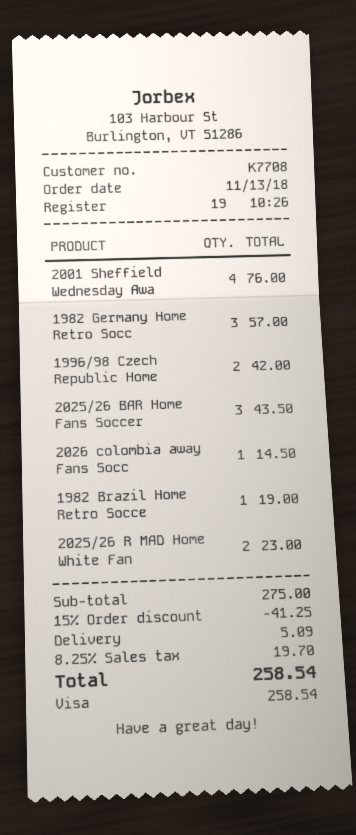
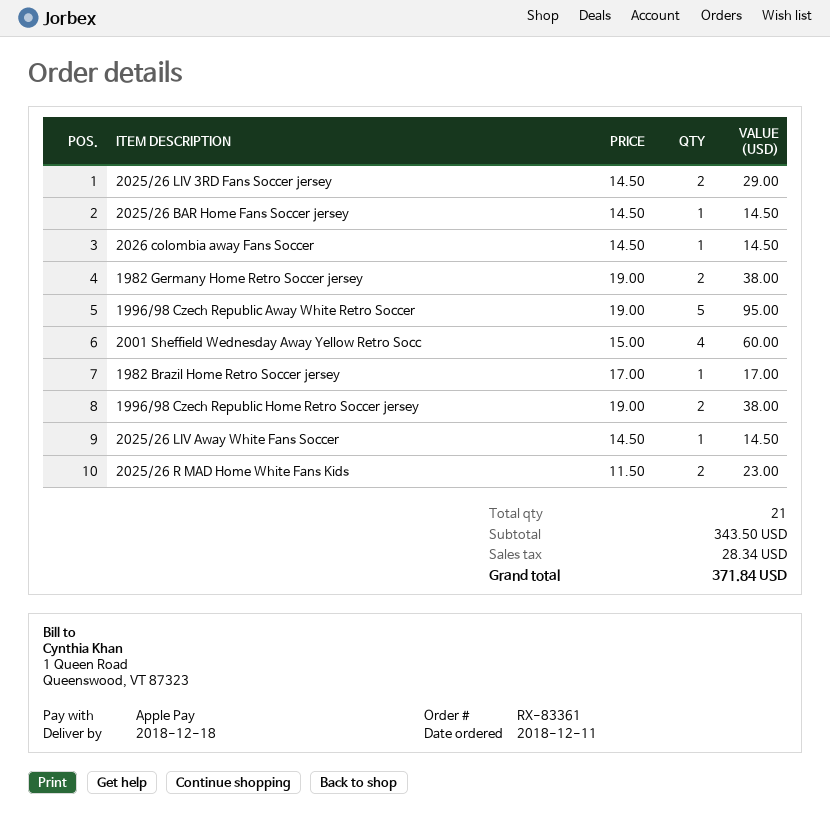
order date: 2018-11-13 -> 2018-12-11
payment method: Visa -> Apple Pay
2001 Sheffield Wednesday Awa: 4 for 76.00 -> 4 for 60.00
1982 Germany Home Retro Socc: 3 for 57.00 -> 2 for 38.00
1996/98 Czech Republic Home: 2 for 42.00 -> 2 for 38.00
2025/26 BAR Home Fans Soccer: 3 for 43.50 -> 1 for 14.50
1982 Brazil Home Retro Socce: 1 for 19.00 -> 1 for 17.00
2025/26 LIV 3RD Fans Soccer jersey: none -> 2 for 29.00
1996/98 Czech Republic Away White Retro Soccer: none -> 5 for 95.00
2025/26 LIV Away White Fans Soccer: none -> 1 for 14.50
subtotal: 275.00 -> 343.50
discount: 15% = 41.25 -> none
shipping: 5.09 -> none
tax: 19.70 -> 28.34
total: 258.54 -> 371.84

